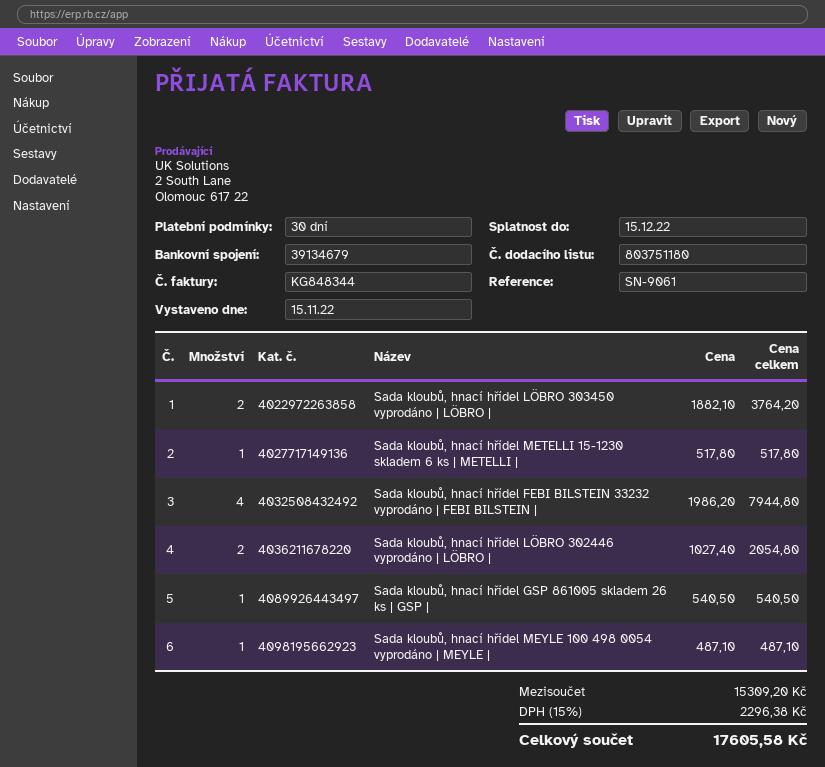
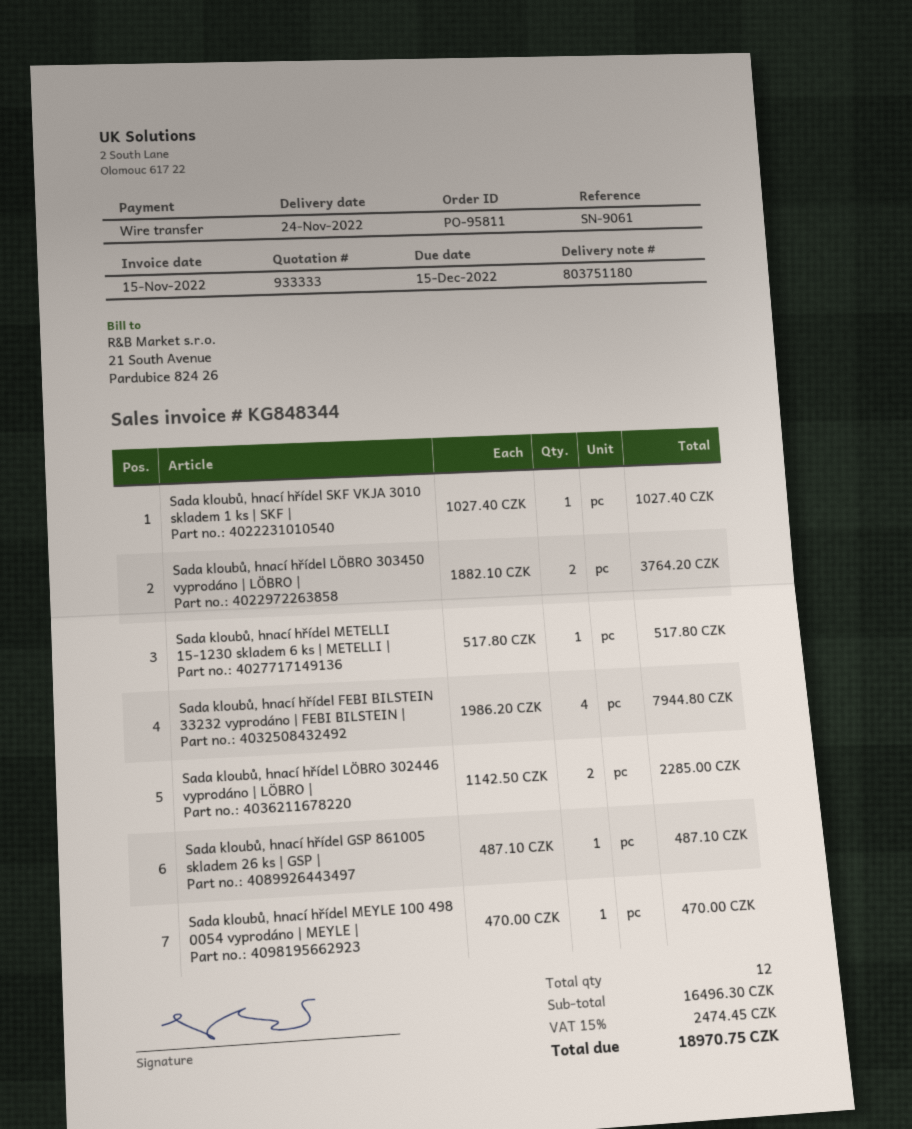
Sada kloubů, hnací hřídel LÖBRO 302446 vyprodáno | LÖBRO |: 2 x 1027.40 = 2054.80 -> 2 x 1142.50 = 2285.00
Sada kloubů, hnací hřídel GSP 861005 skladem 26 ks | GSP |: 1 x 540.50 = 540.50 -> 1 x 487.10 = 487.10
Sada kloubů, hnací hřídel MEYLE 100 498 0054 vyprodáno | MEYLE |: 1 x 487.10 = 487.10 -> 1 x 470.00 = 470.00
Sada kloubů, hnací hřídel SKF VKJA 3010 skladem 1 ks | SKF |: none -> 1 x 1027.40 = 1027.40
subtotal: 15309.20 -> 16496.30
tax: 15% = 2296.38 -> 15% = 2474.45
total: 17605.58 -> 18970.75

